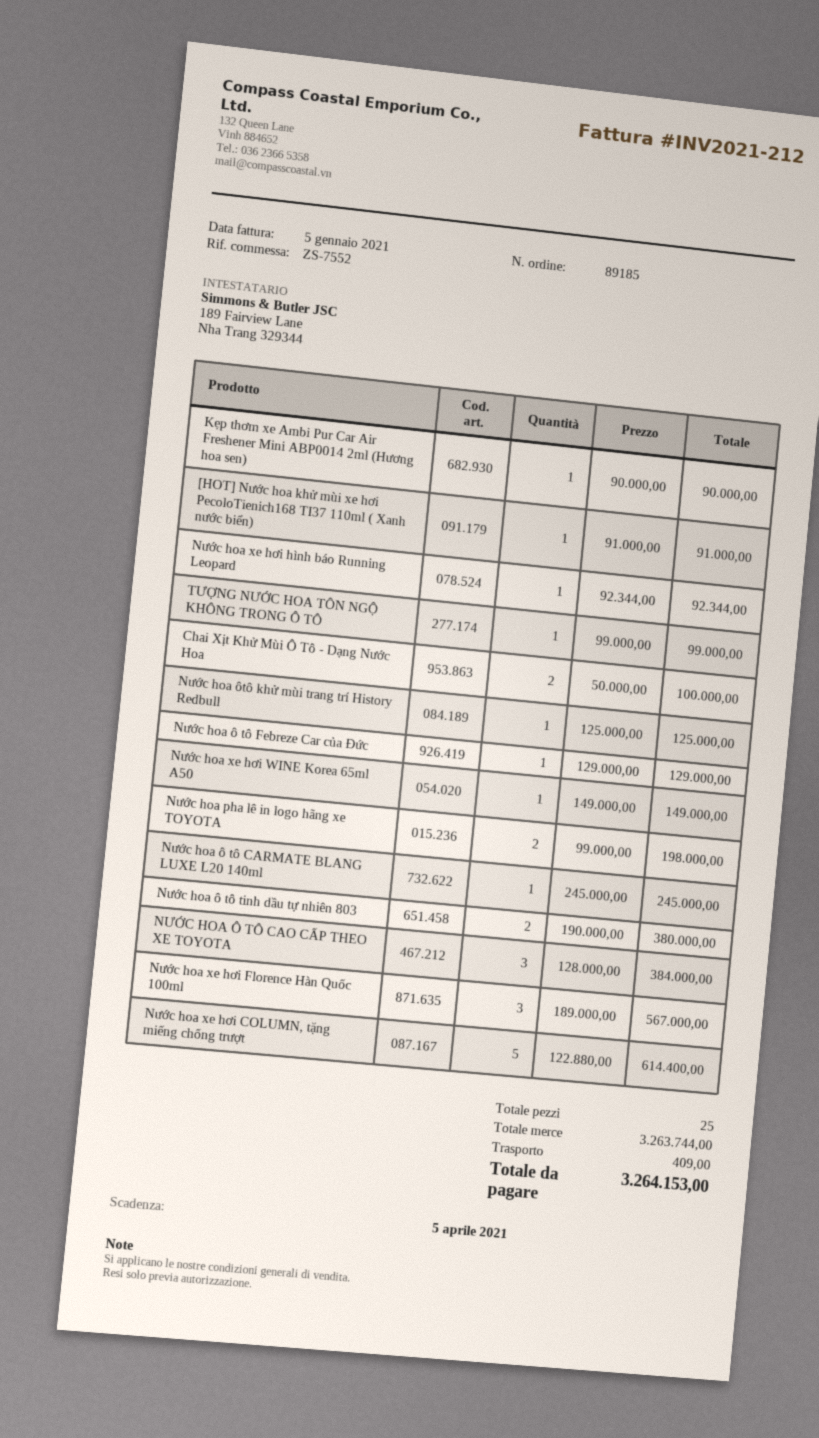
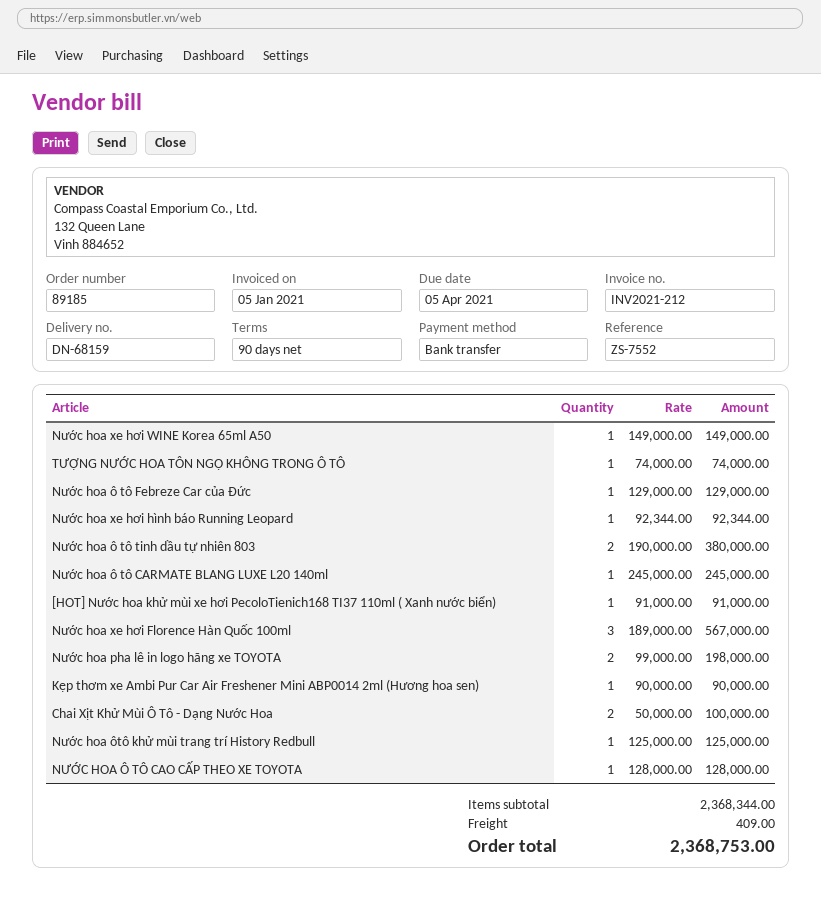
TƯỢNG NƯỚC HOA TÔN NGỘ KHÔNG TRONG Ô TÔ: 1 x 99000.00 = 99000.00 -> 1 x 74000.00 = 74000.00
NƯỚC HOA Ô TÔ CAO CẤP THEO XE TOYOTA: 3 x 128000.00 = 384000.00 -> 1 x 128000.00 = 128000.00
Nước hoa xe hơi COLUMN, tặng miếng chống trượt: 5 x 122880.00 = 614400.00 -> none
subtotal: 3263744.00 -> 2368344.00
total: 3264153.00 -> 2368753.00

